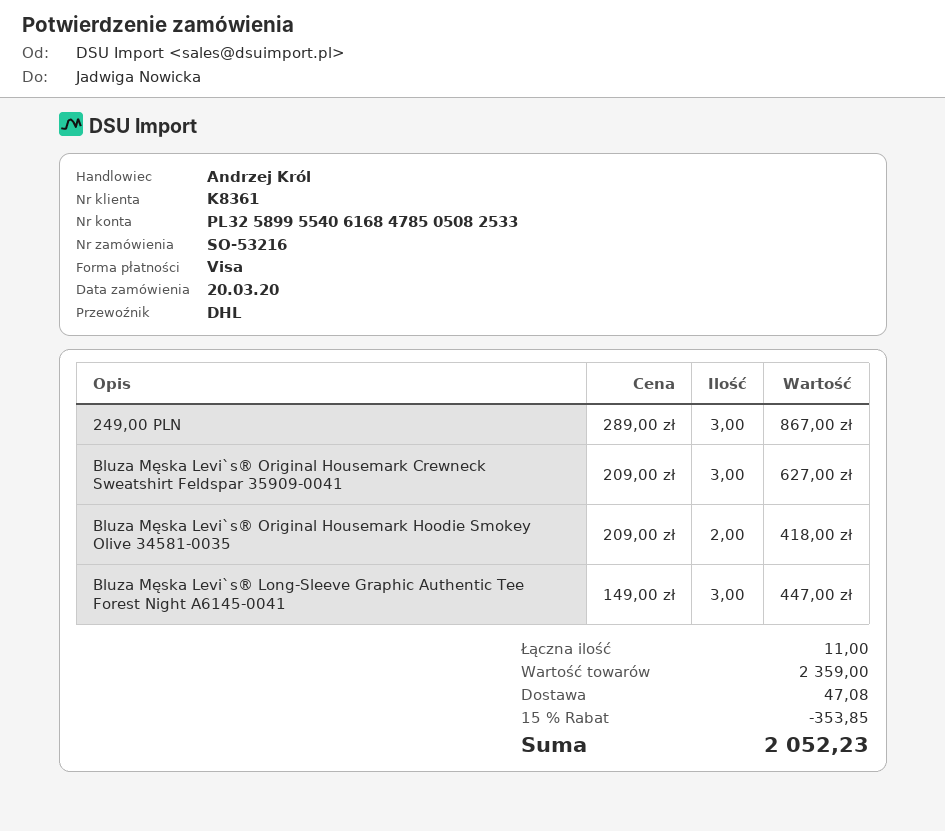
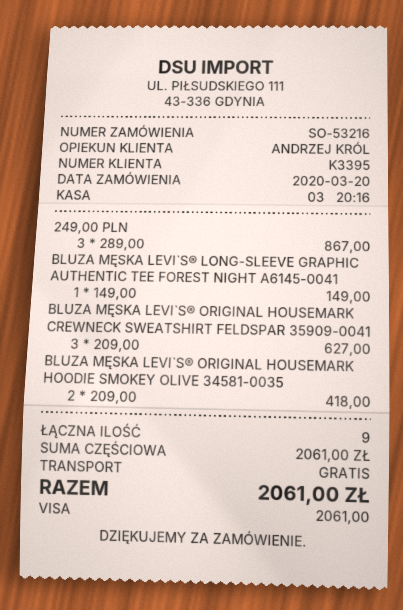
customer number: K8361 -> K3395
Bluza Męska Levi`s® Long-Sleeve Graphic Authentic Tee Forest Night A6145-0041: 3 x 149.00 = 447.00 -> 1 x 149.00 = 149.00
total quantity: 11 -> 9
subtotal: 2359.00 -> 2061.00
discount: 15% = 353.85 -> none
shipping: 47.08 -> 0.00
total: 2052.23 -> 2061.00

